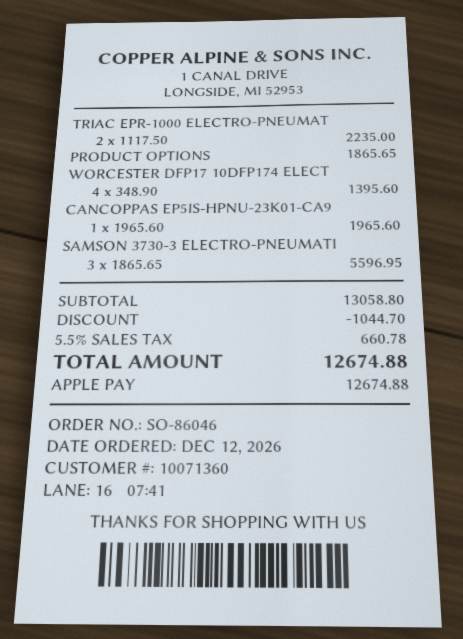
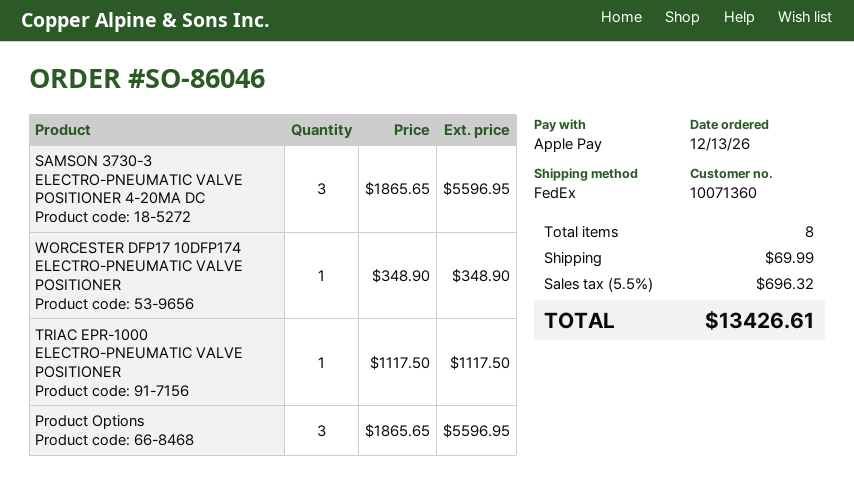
order date: 2026-12-12 -> 2026-12-13
TRIAC EPR-1000 ELECTRO-PNEUMAT: 2 x 1117.50 = 2235.00 -> 1 x 1117.50 = 1117.50
PRODUCT OPTIONS: 1 x 1865.65 = 1865.65 -> 3 x 1865.65 = 5596.95
WORCESTER DFP17 10DFP174 ELECT: 4 x 348.90 = 1395.60 -> 1 x 348.90 = 348.90
CANCOPPAS EP5IS-HPNU-23K01-CA9: 1 x 1965.60 = 1965.60 -> none
discount: 1044.70 -> none
shipping: none -> 69.99
tax: 5.5% = 660.78 -> 5.5% = 696.32
total: 12674.88 -> 13426.61

